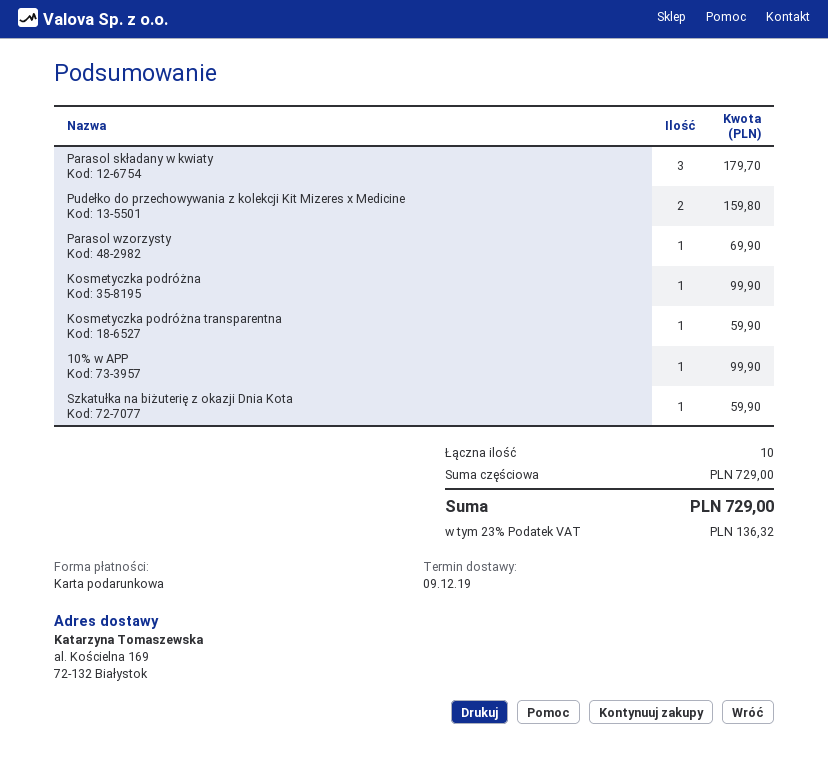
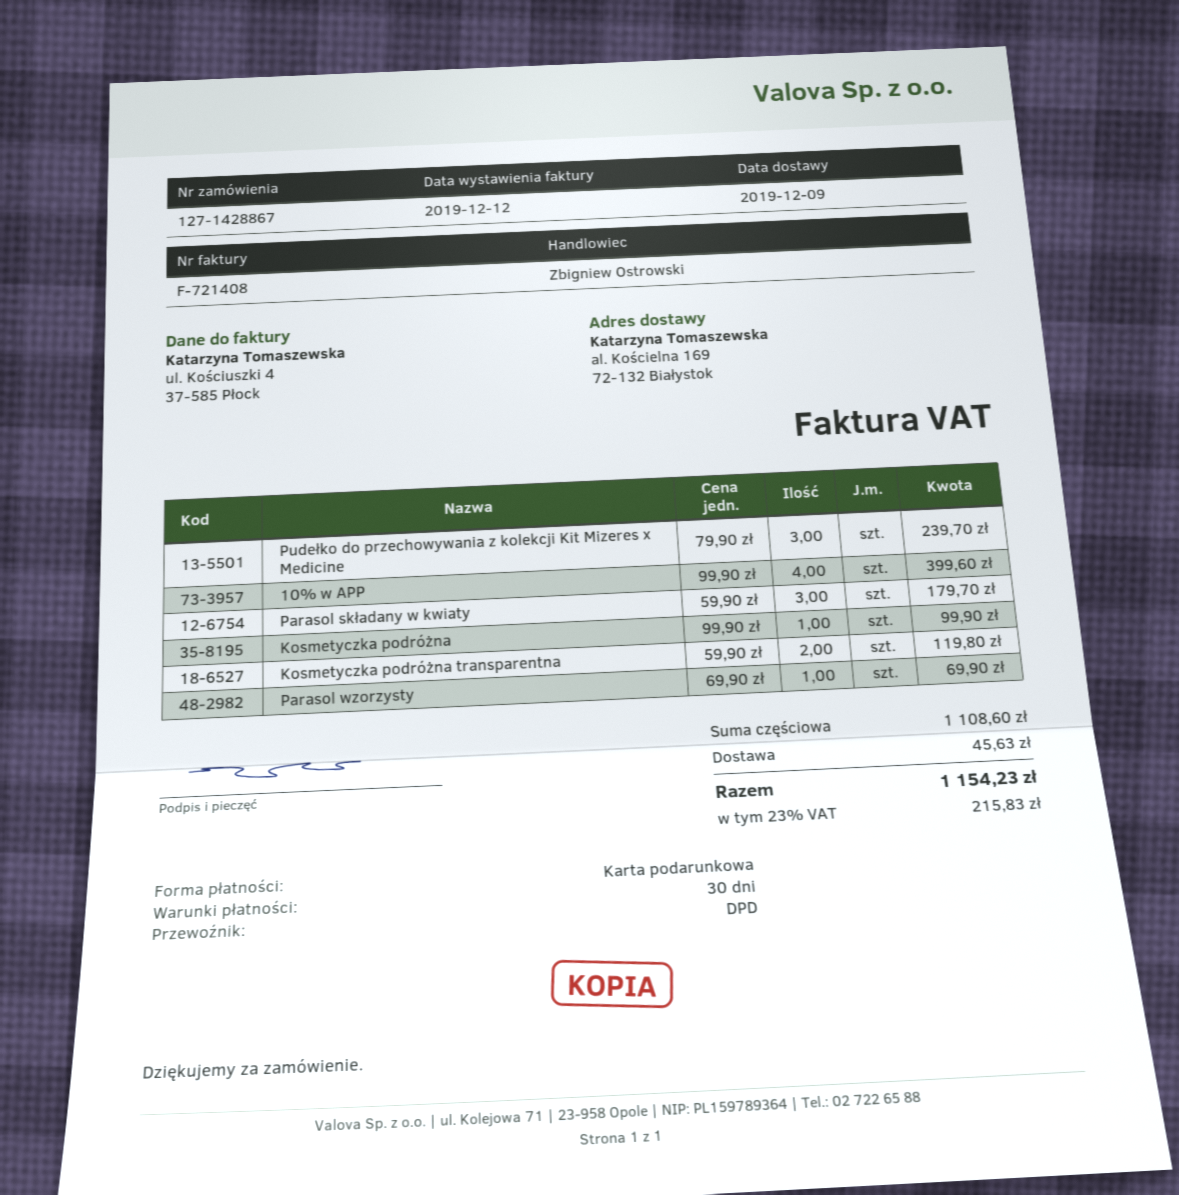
Pudełko do przechowywania z kolekcji Kit Mizeres x Medicine: 2 for 159.80 -> 3 for 239.70
Kosmetyczka podróżna transparentna: 1 for 59.90 -> 2 for 119.80
10% w APP: 1 for 99.90 -> 4 for 399.60
Szkatułka na biżuterię z okazji Dnia Kota: 1 for 59.90 -> none
subtotal: 729.00 -> 1108.60
shipping: none -> 45.63
tax: 23% = 136.32 -> 23% = 215.83
total: 729.00 -> 1154.23

